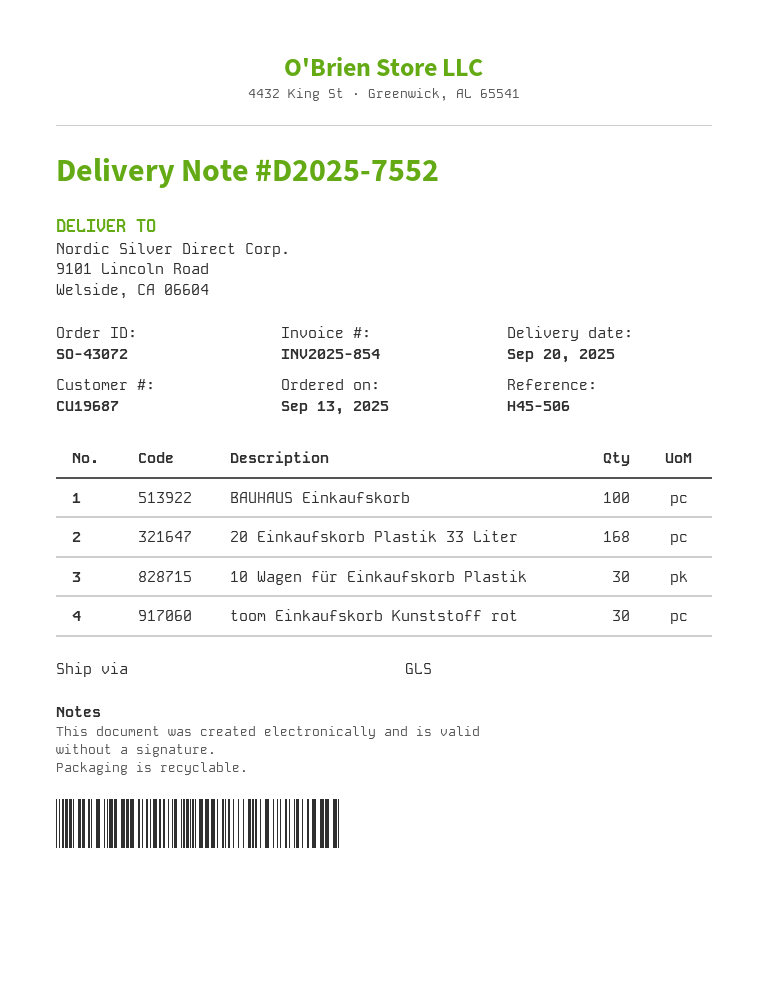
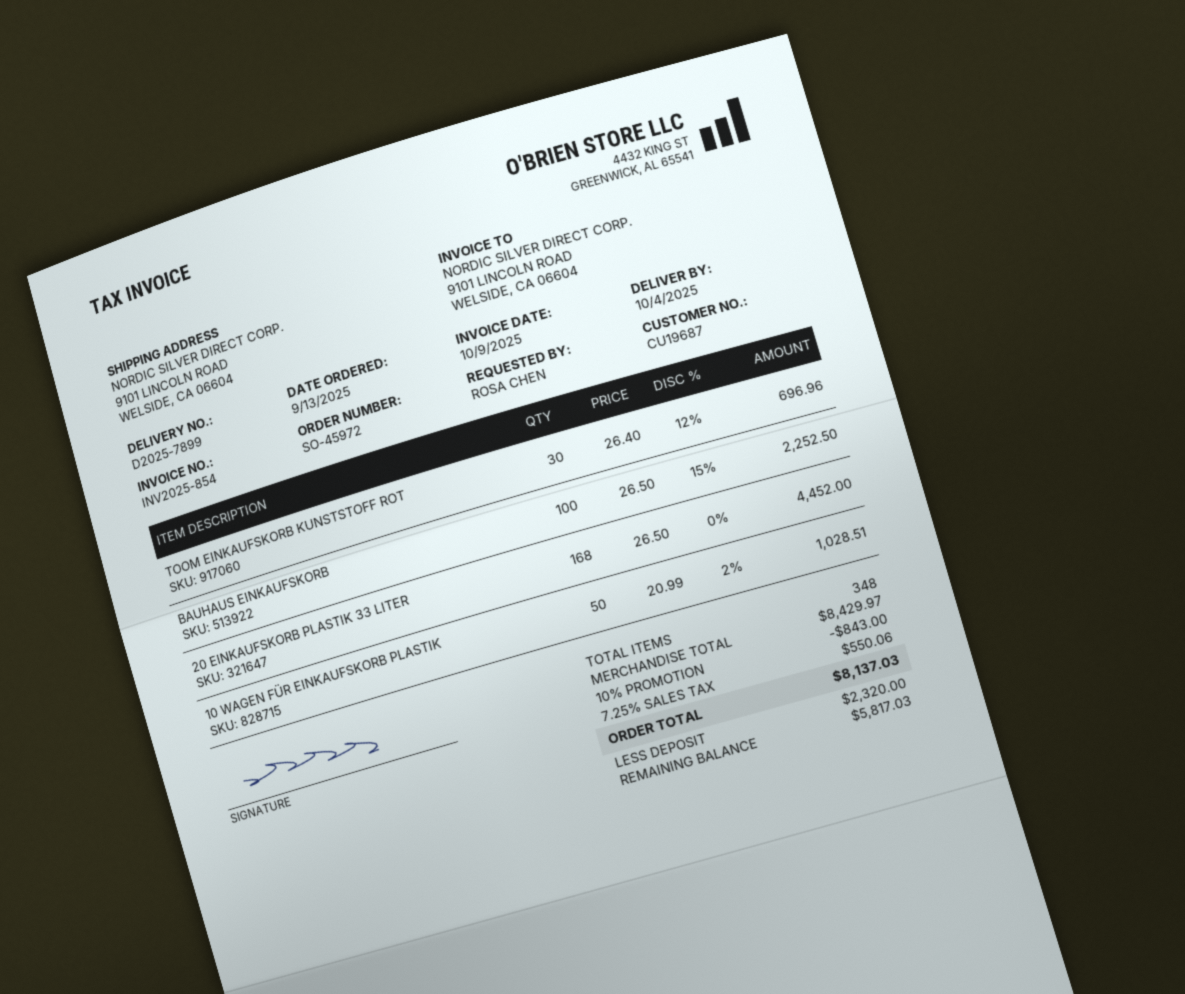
order number: SO-43072 -> SO-45972
delivery note number: D2025-7552 -> D2025-7899
delivery date: 2025-09-20 -> 2025-10-04
10 Wagen für Einkaufskorb Plastik: 30 -> 50

